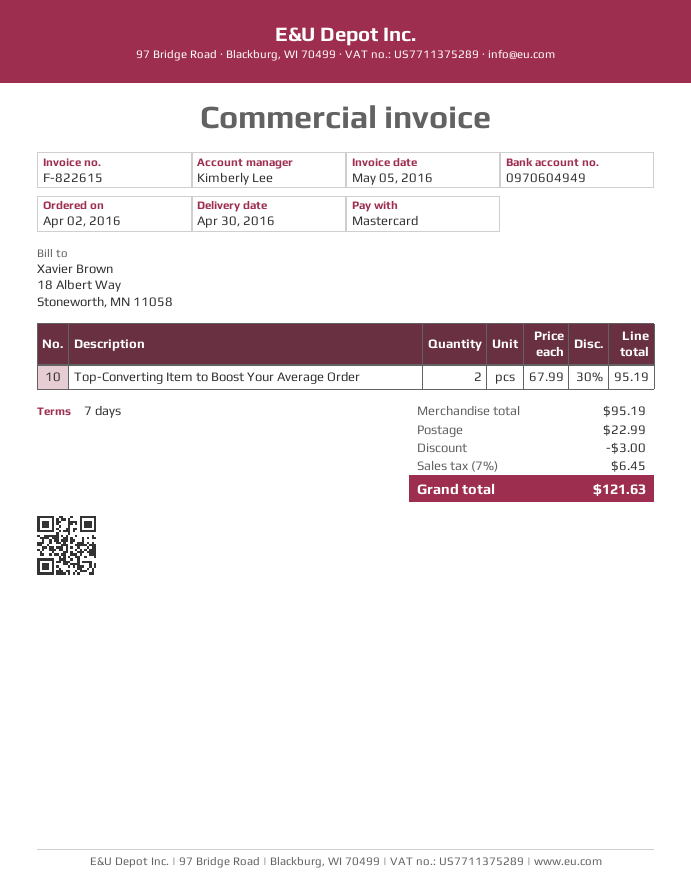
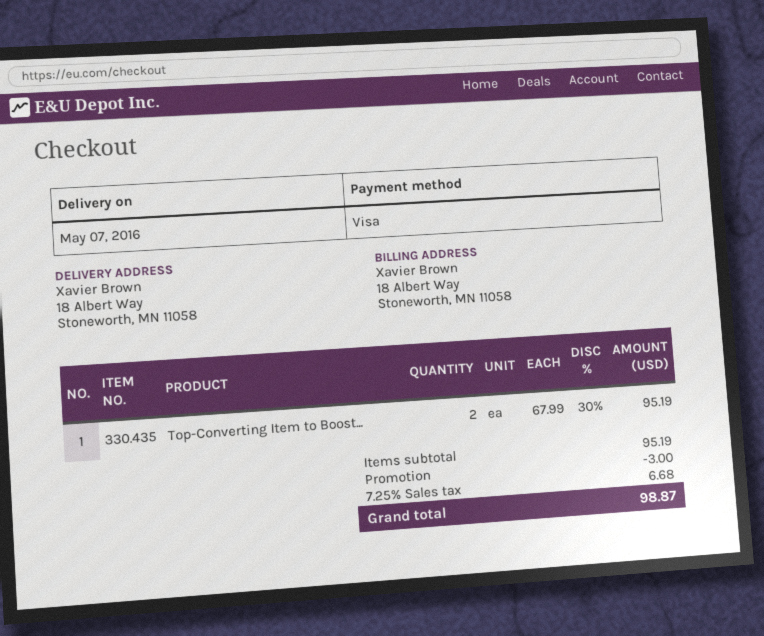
delivery date: 2016-04-30 -> 2016-05-07
payment method: Mastercard -> Visa
shipping: 22.99 -> none
tax: 7% = 6.45 -> 7.25% = 6.68
total: 121.63 -> 98.87

